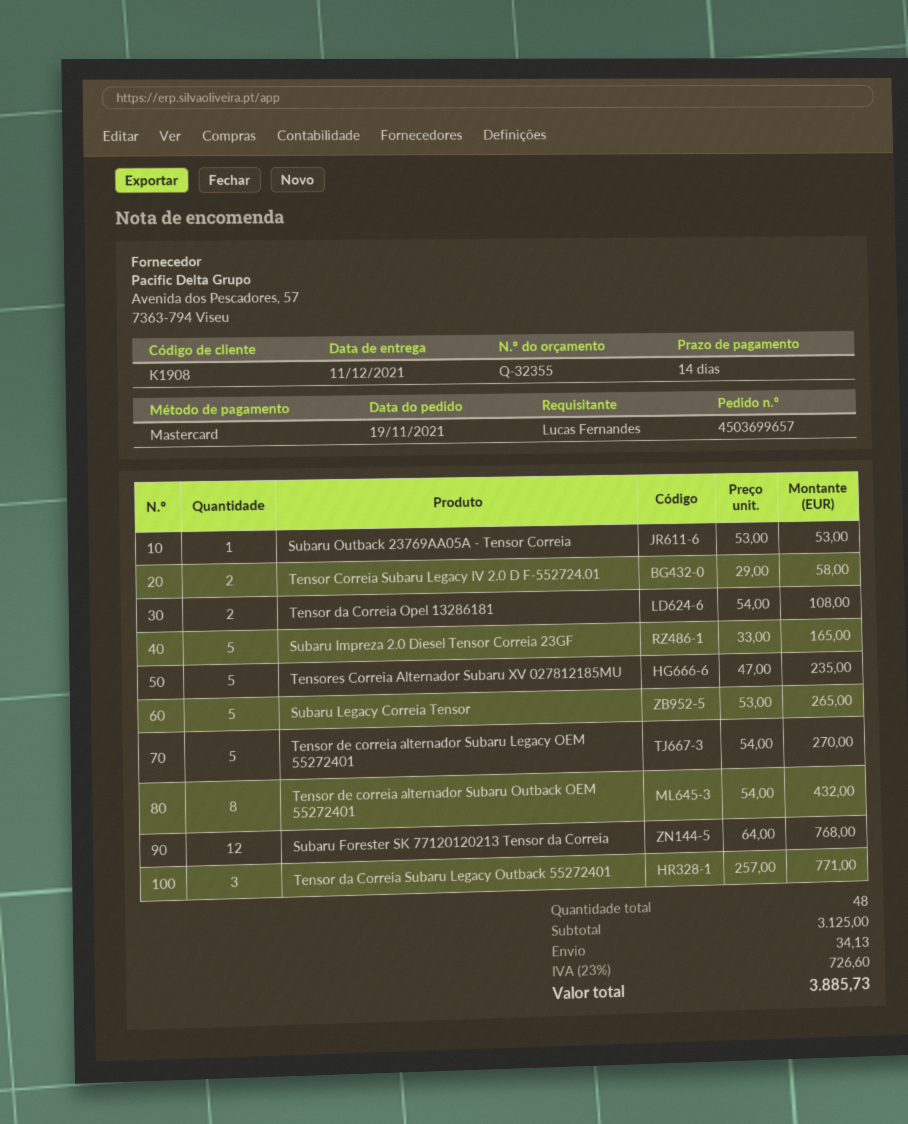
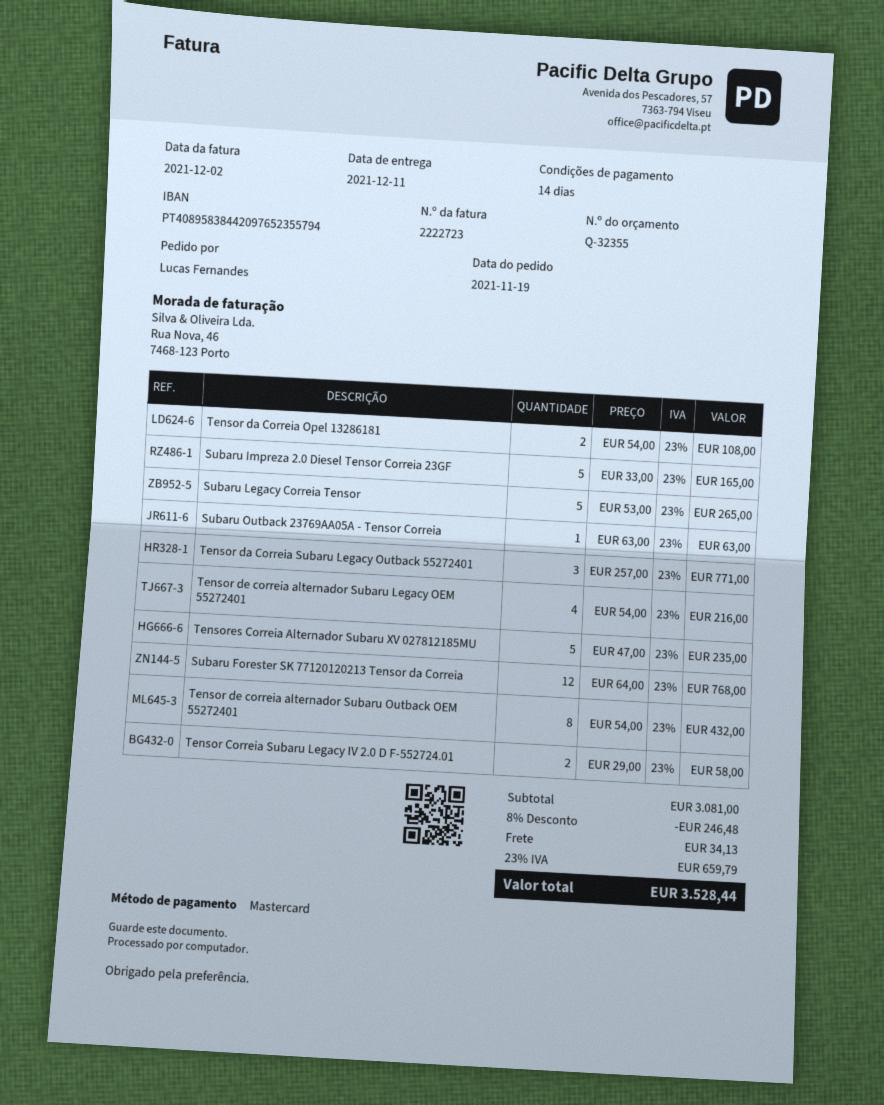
Subaru Outback 23769AA05A - Tensor Correia: 1 x 53.00 = 53.00 -> 1 x 63.00 = 63.00
Tensor de correia alternador Subaru Legacy OEM 55272401: 5 x 54.00 = 270.00 -> 4 x 54.00 = 216.00
subtotal: 3125.00 -> 3081.00
discount: none -> 8% = 246.48
tax: 23% = 726.60 -> 23% = 659.79
total: 3885.73 -> 3528.44

